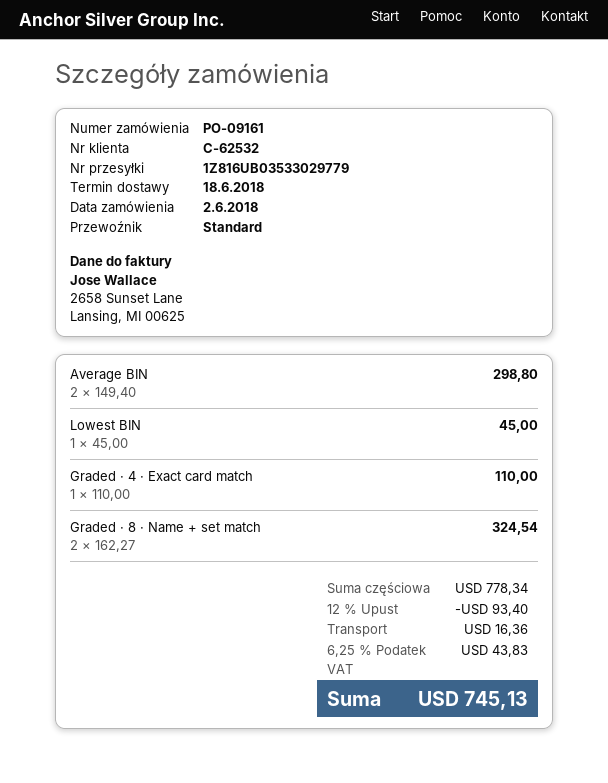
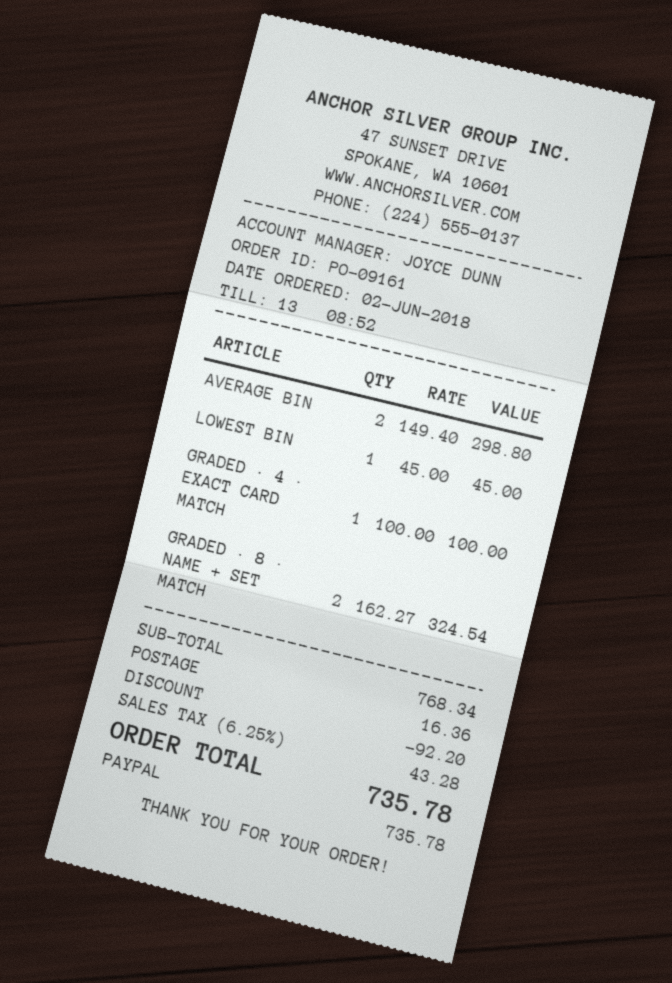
Graded · 4 · Exact card match: 1 x 110.00 = 110.00 -> 1 x 100.00 = 100.00
subtotal: 778.34 -> 768.34
discount: 93.40 -> 92.20
tax: 6.25% = 43.83 -> 6.25% = 43.28
total: 745.13 -> 735.78

